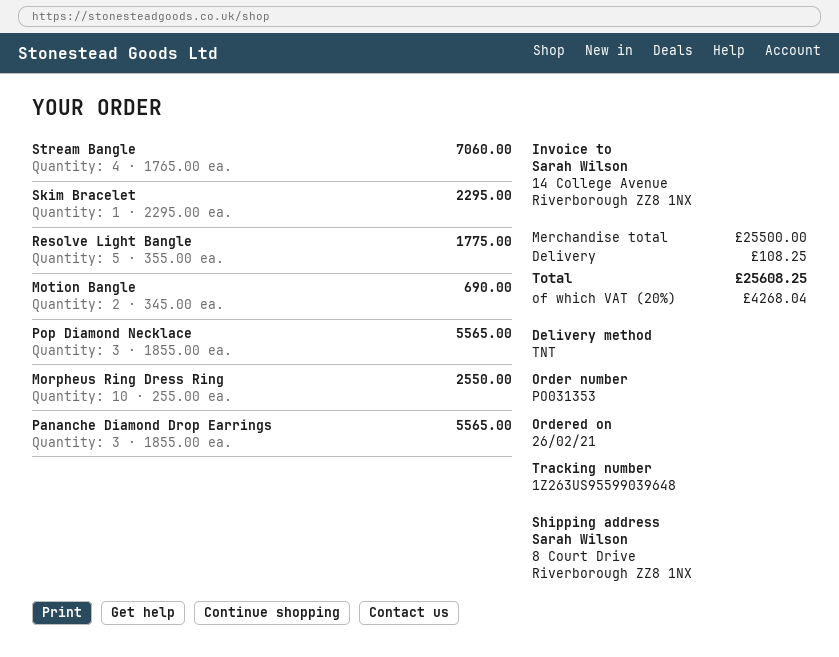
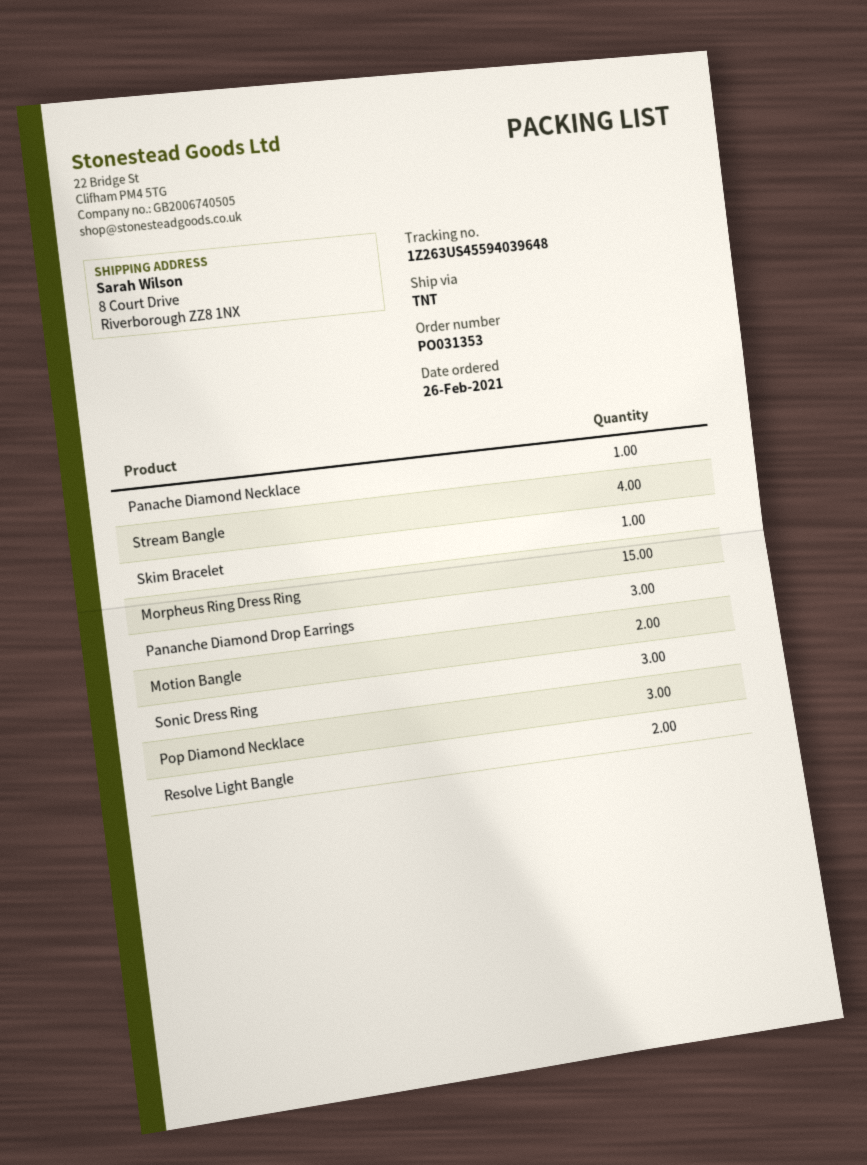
tracking number: 1Z263US95599039648 -> 1Z263US45594039648
Resolve Light Bangle: 5 -> 2
Morpheus Ring Dress Ring: 10 -> 15
Panache Diamond Necklace: none -> 1
Sonic Dress Ring: none -> 3

